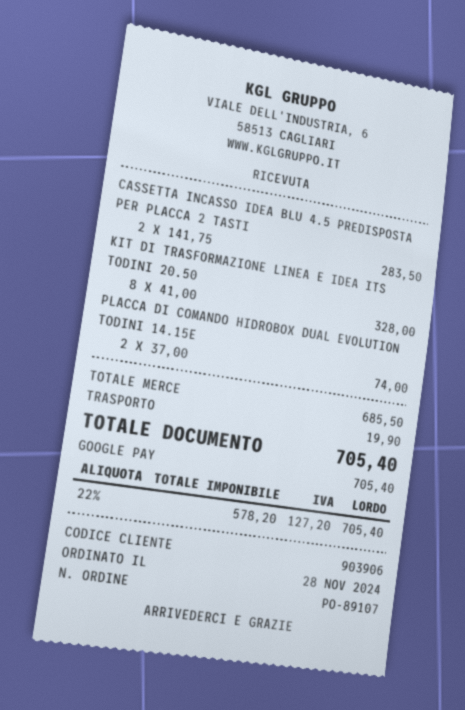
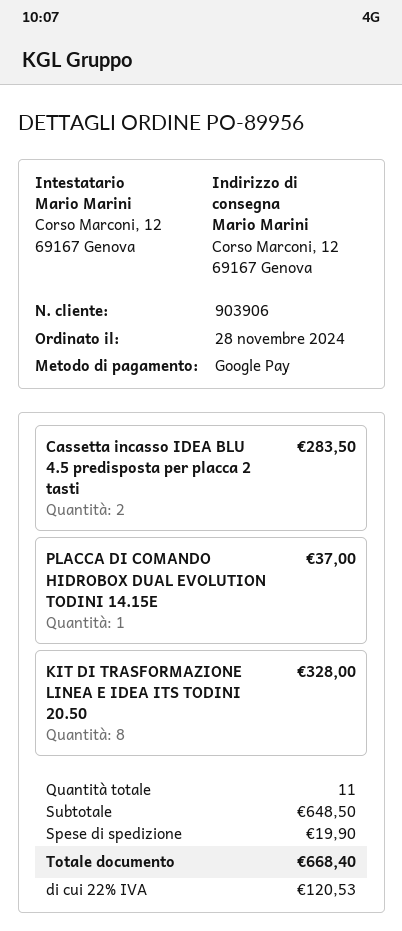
order number: PO-89107 -> PO-89956
PLACCA DI COMANDO HIDROBOX DUAL EVOLUTION TODINI 14.15E: 2 for 74.00 -> 1 for 37.00
subtotal: 685.50 -> 648.50
tax: 22% = 127.20 -> 22% = 120.53
total: 705.40 -> 668.40

